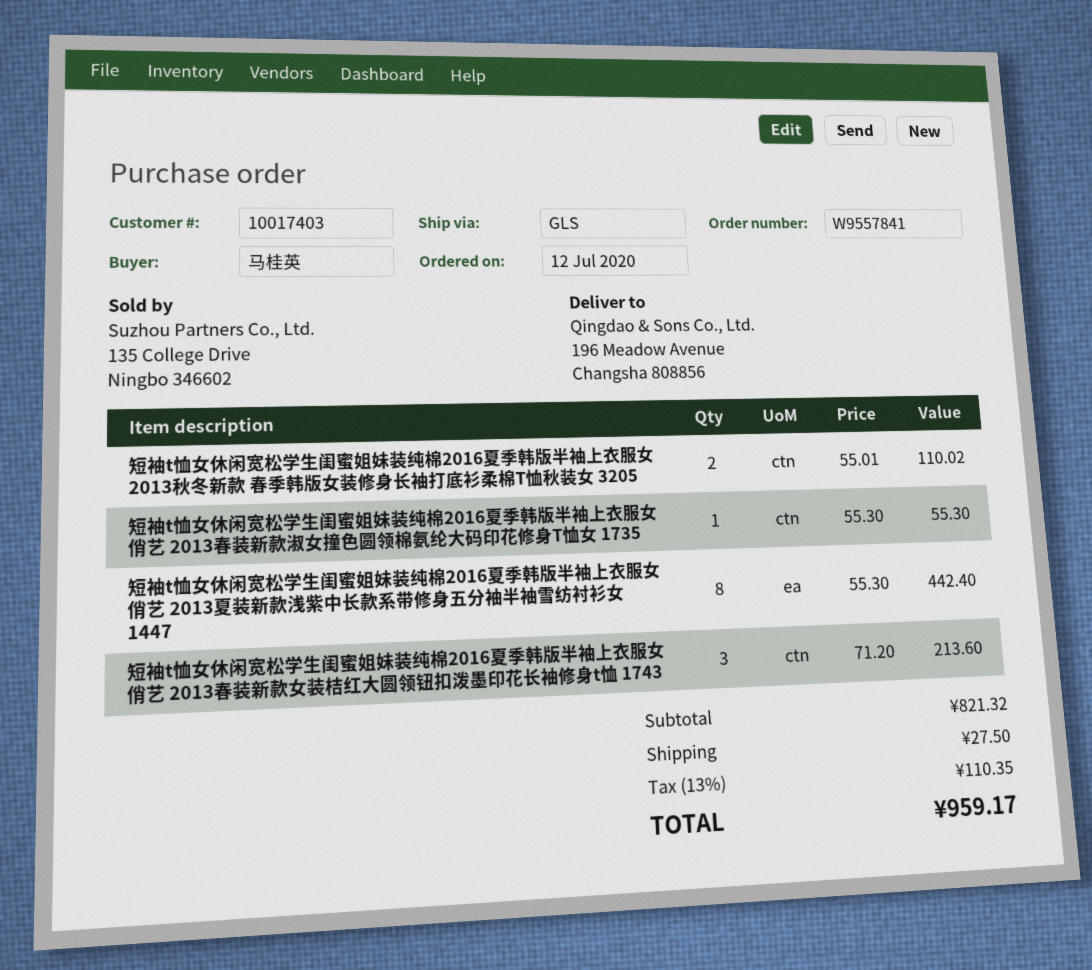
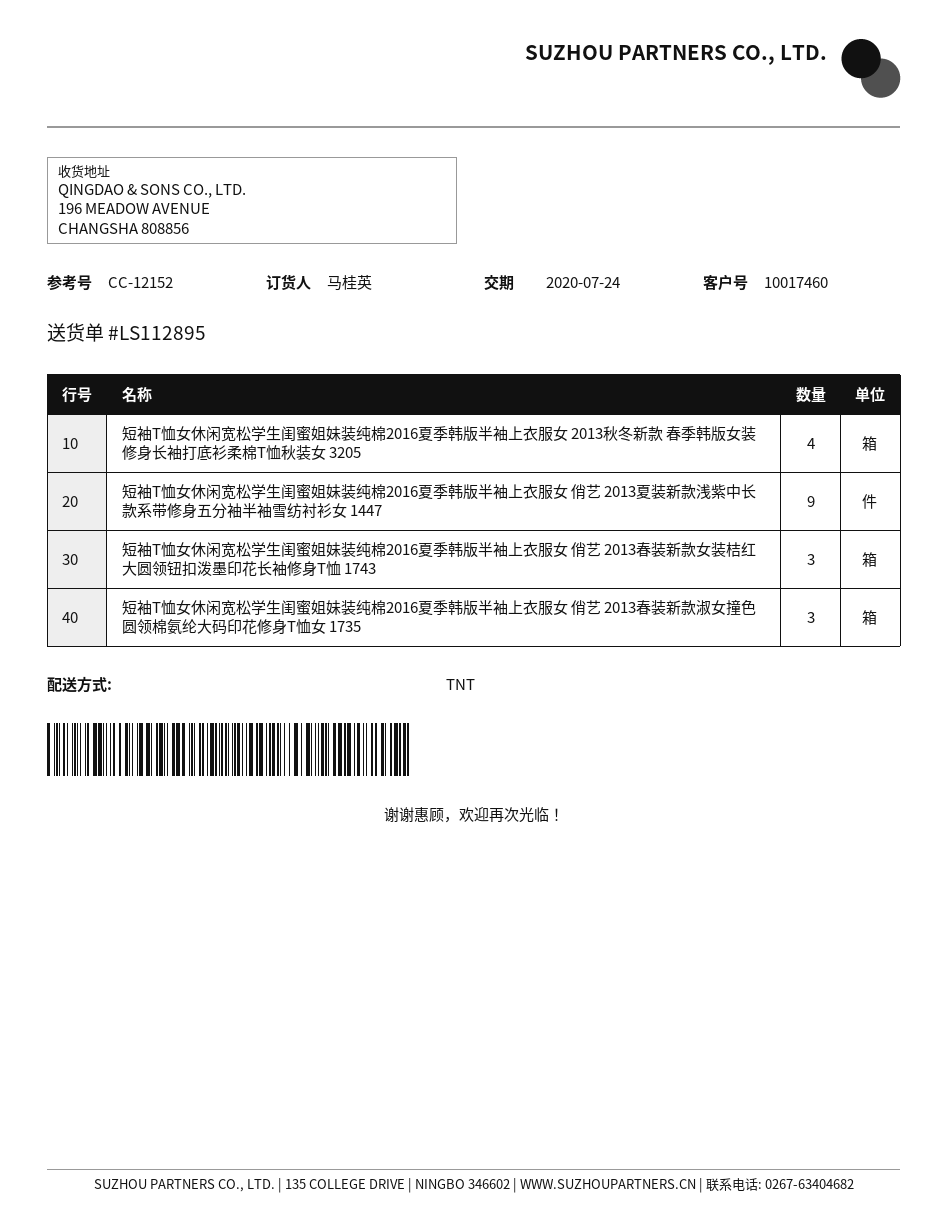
customer number: 10017403 -> 10017460
shipping method: GLS -> TNT
短袖t恤女休闲宽松学生闺蜜姐妹装纯棉2016夏季韩版半袖上衣服女 2013秋冬新款 春季韩版女装修身长袖打底衫柔棉T恤秋装女 3205: 2 -> 4
短袖t恤女休闲宽松学生闺蜜姐妹装纯棉2016夏季韩版半袖上衣服女 俏艺 2013春装新款淑女撞色圆领棉氨纶大码印花修身T恤女 1735: 1 -> 3
短袖t恤女休闲宽松学生闺蜜姐妹装纯棉2016夏季韩版半袖上衣服女 俏艺 2013夏装新款浅紫中长款系带修身五分袖半袖雪纺衬衫女 1447: 8 -> 9

